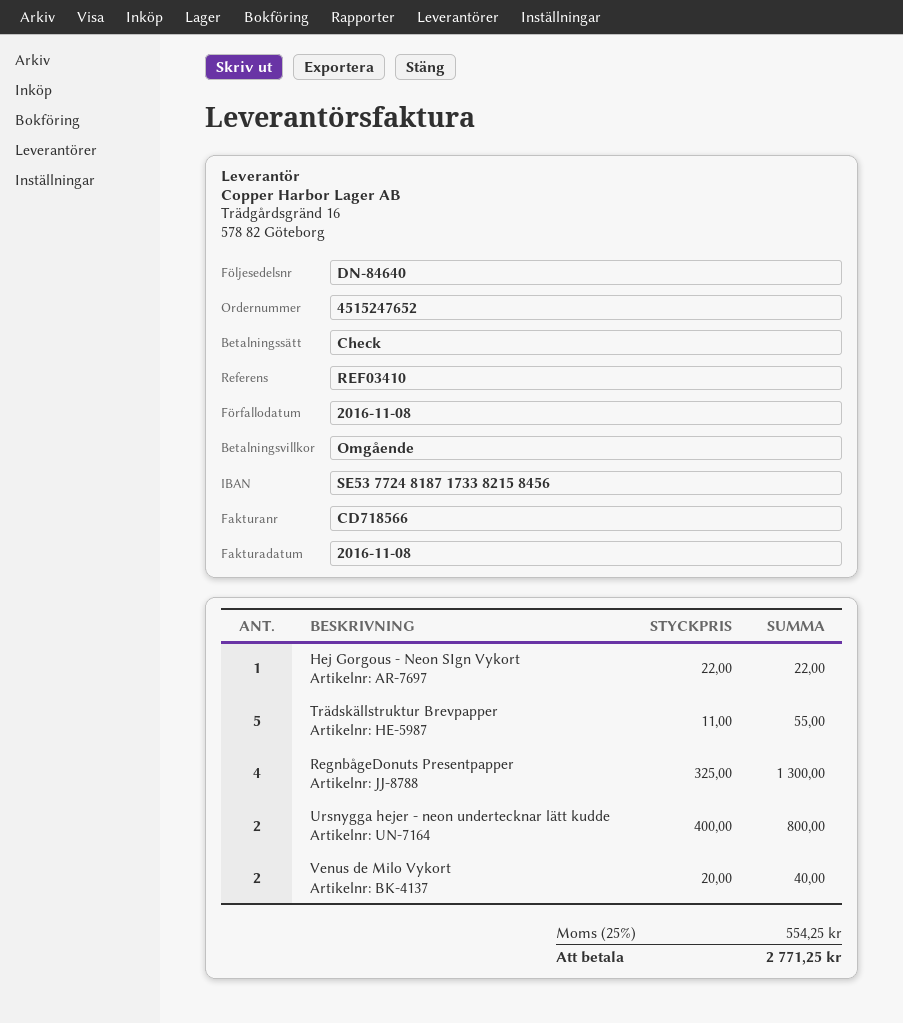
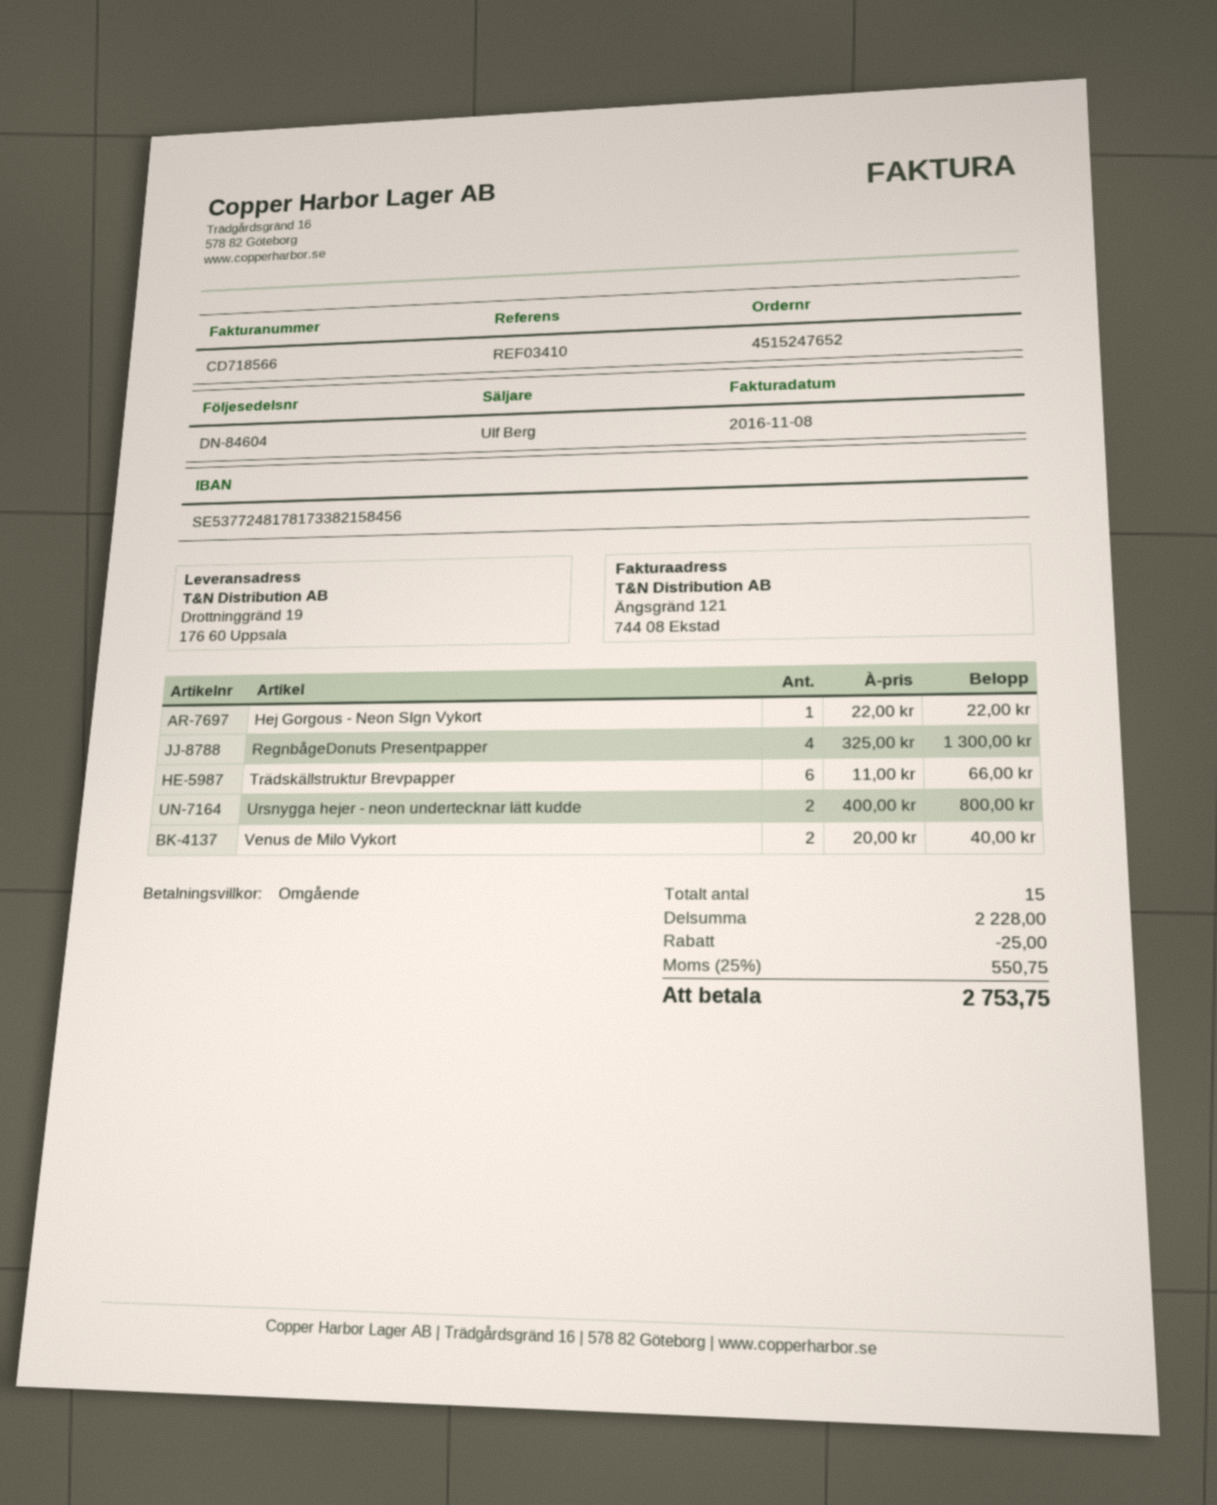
delivery note number: DN-84640 -> DN-84604
bank account: SE5377248187173382158456 -> SE5377248178173382158456
Trädskällstruktur Brevpapper: 5 x 11.00 = 55.00 -> 6 x 11.00 = 66.00
discount: none -> 25.00
tax: 25% = 554.25 -> 25% = 550.75
total: 2771.25 -> 2753.75

